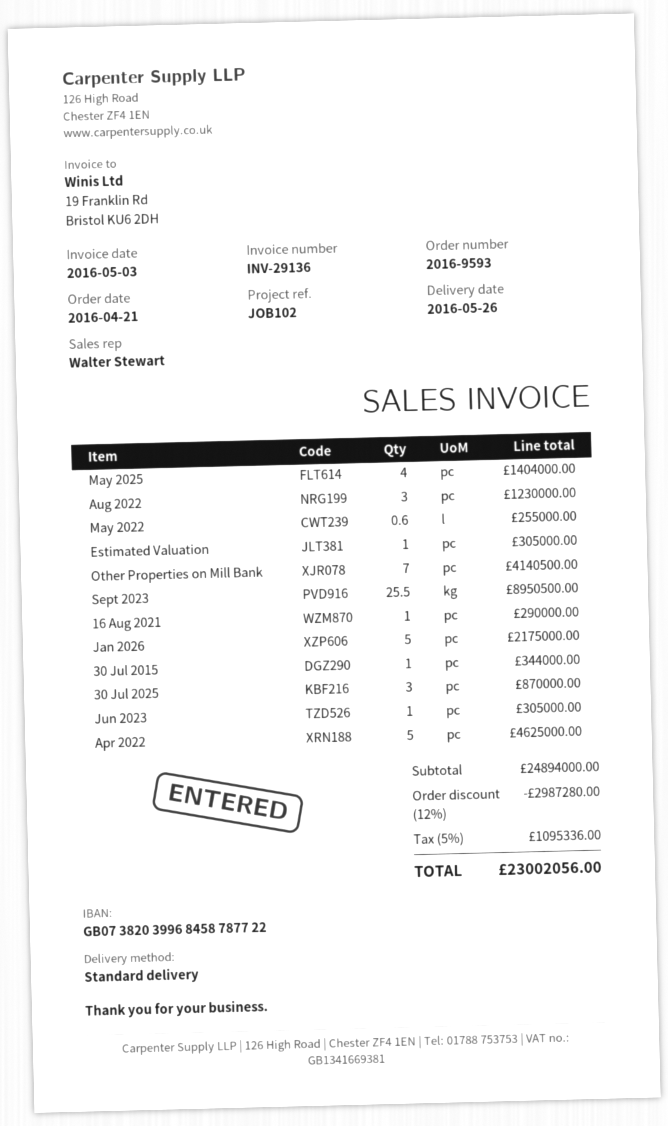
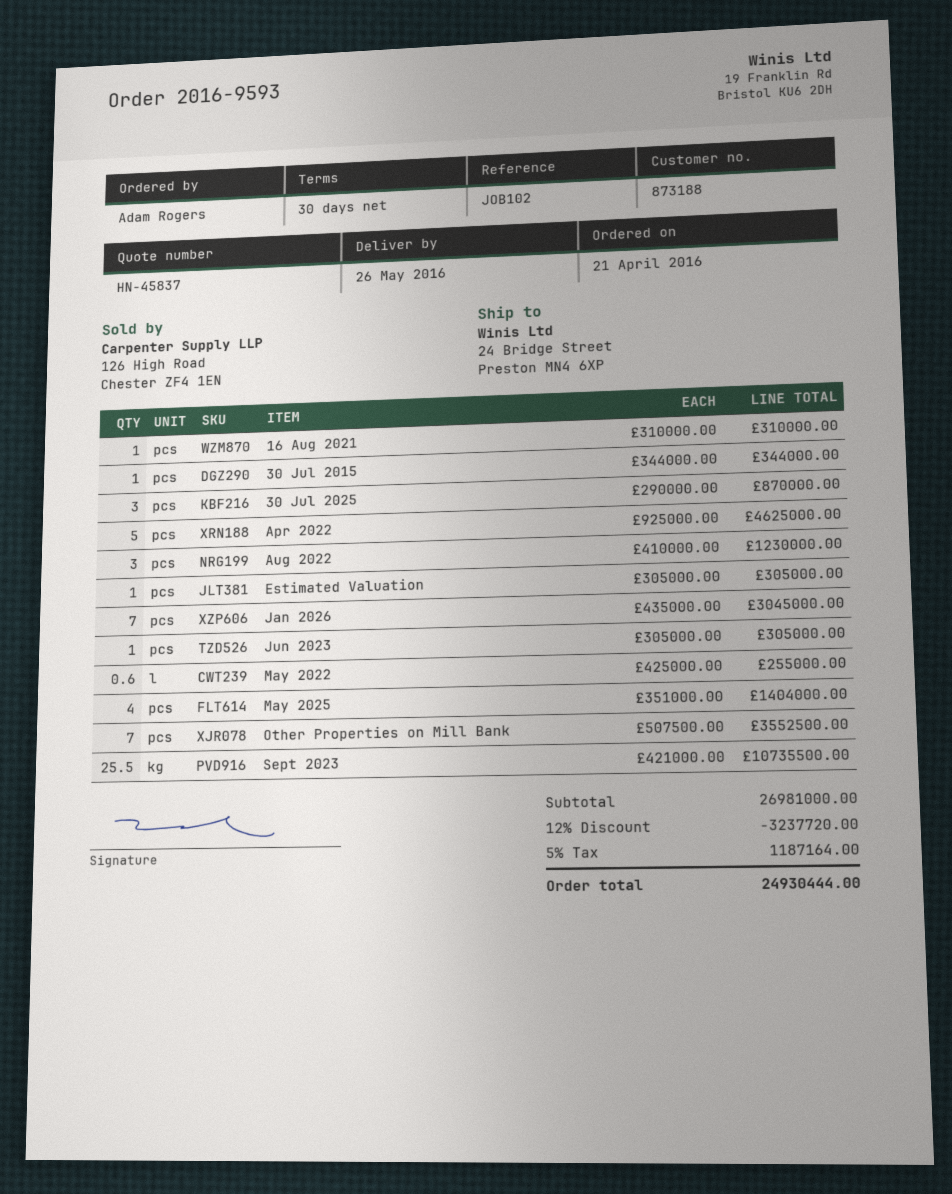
Other Properties on Mill Bank: 7 for 4140500.00 -> 7 for 3552500.00
Sept 2023: 25.5 for 8950500.00 -> 25.5 for 10735500.00
16 Aug 2021: 1 for 290000.00 -> 1 for 310000.00
Jan 2026: 5 for 2175000.00 -> 7 for 3045000.00
subtotal: 24894000.00 -> 26981000.00
discount: 12% = 2987280.00 -> 12% = 3237720.00
tax: 5% = 1095336.00 -> 5% = 1187164.00
total: 23002056.00 -> 24930444.00

